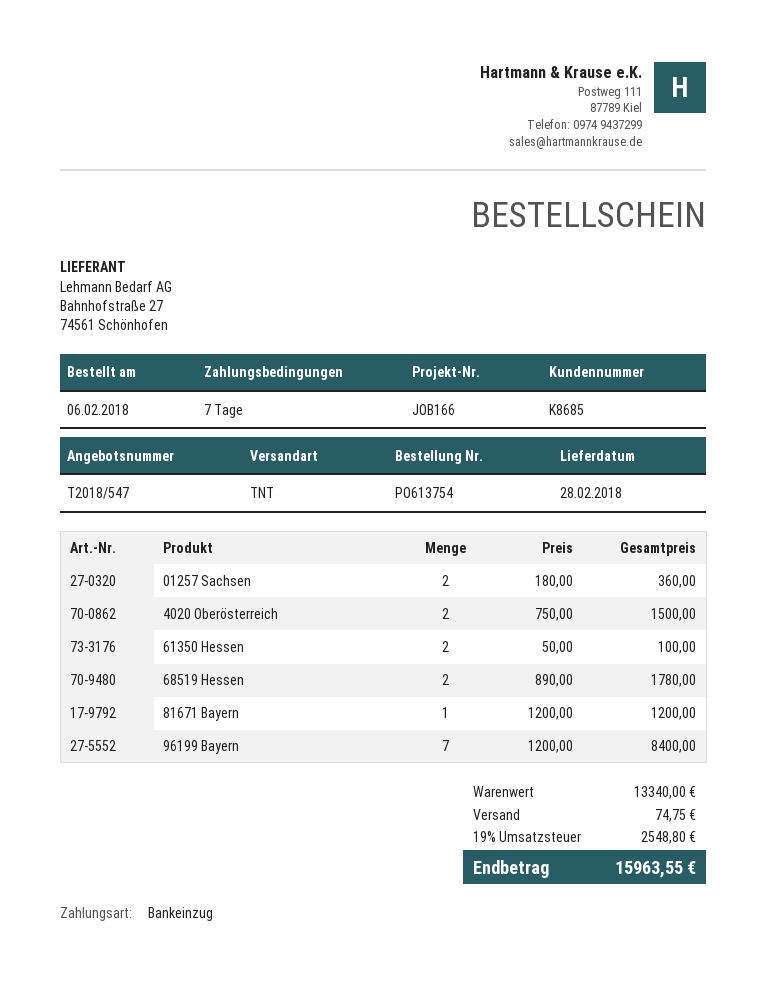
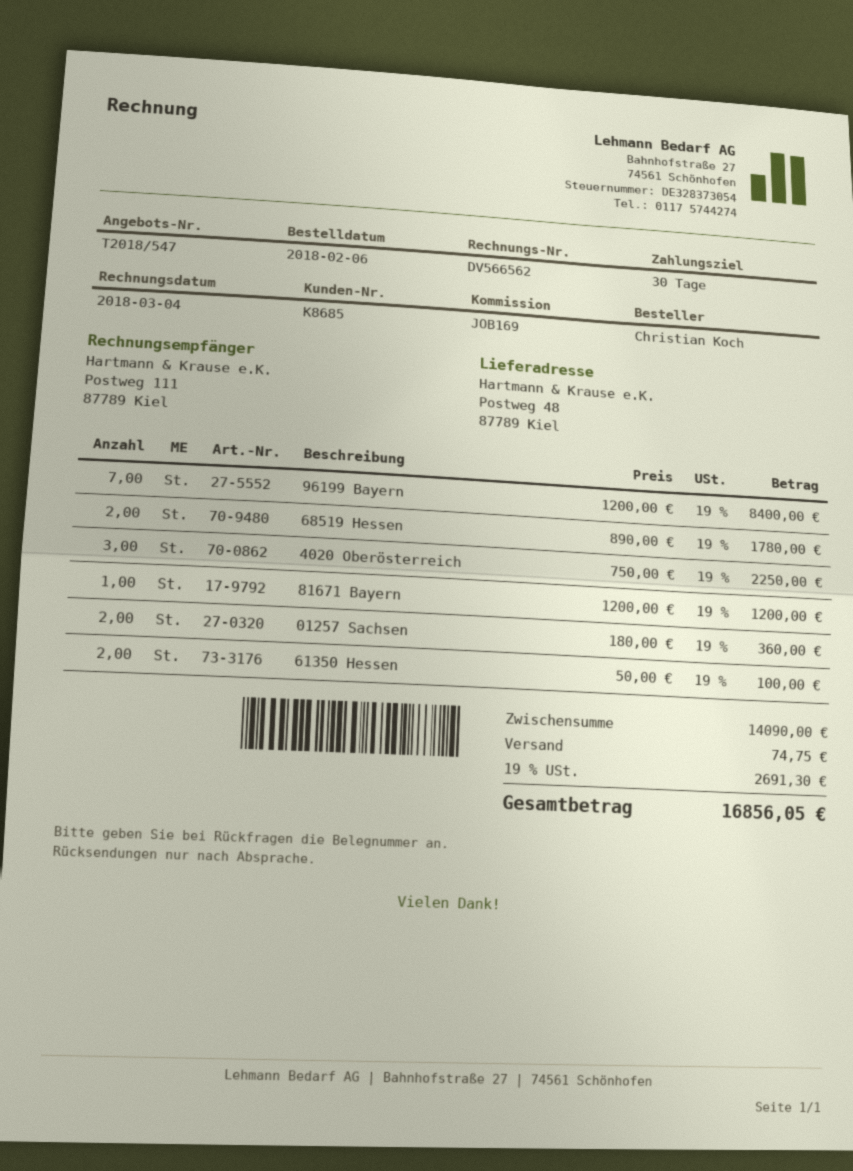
payment terms: 7 days -> 30 days
reference: JOB166 -> JOB169
4020 Oberösterreich: 2 x 750.00 = 1500.00 -> 3 x 750.00 = 2250.00
subtotal: 13340.00 -> 14090.00
tax: 19% = 2548.80 -> 19% = 2691.30
total: 15963.55 -> 16856.05

